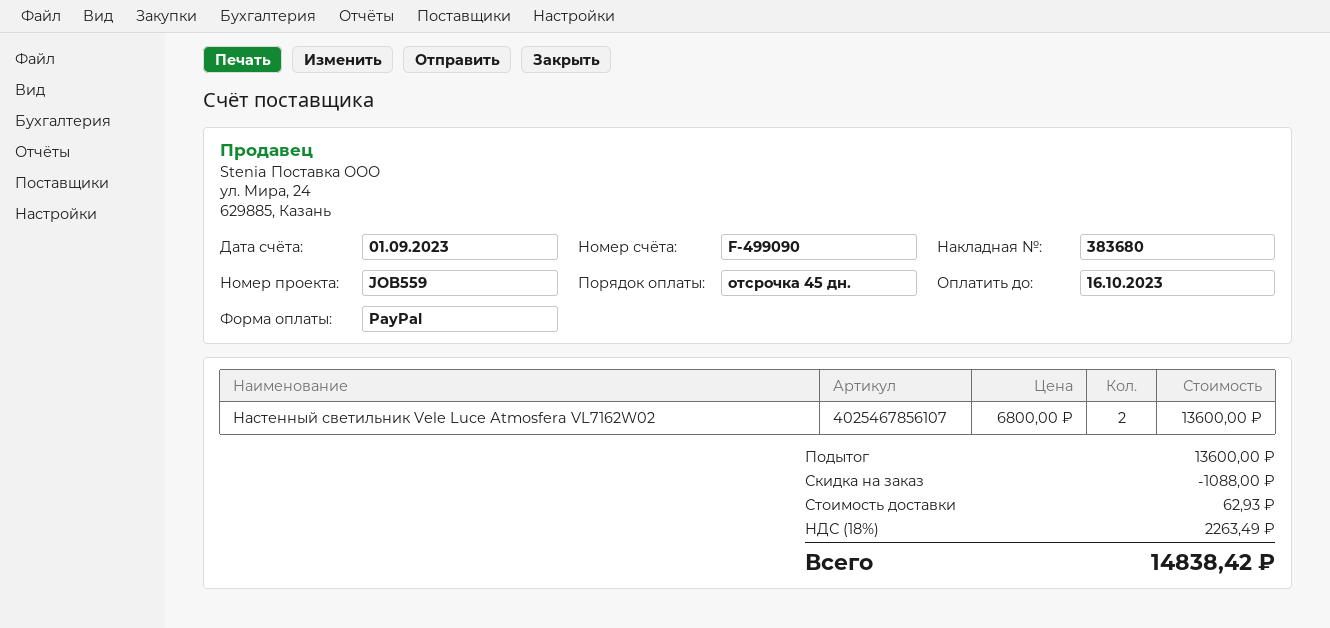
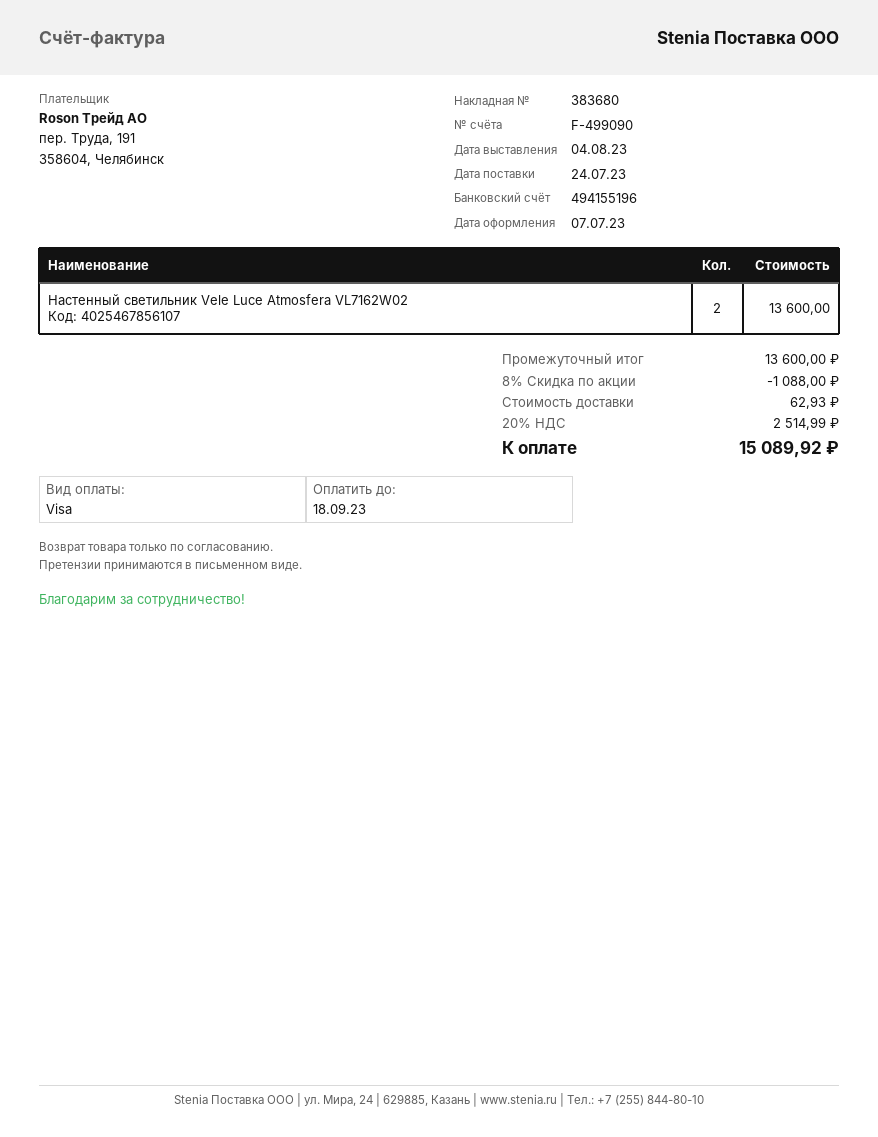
invoice date: 2023-09-01 -> 2023-08-04
due date: 2023-10-16 -> 2023-09-18
payment method: PayPal -> Visa
tax: 18% = 2263.49 -> 20% = 2514.99
total: 14838.42 -> 15089.92

